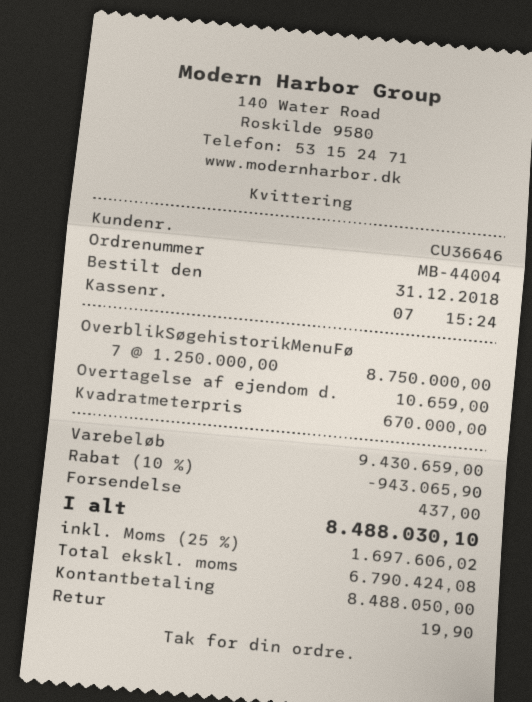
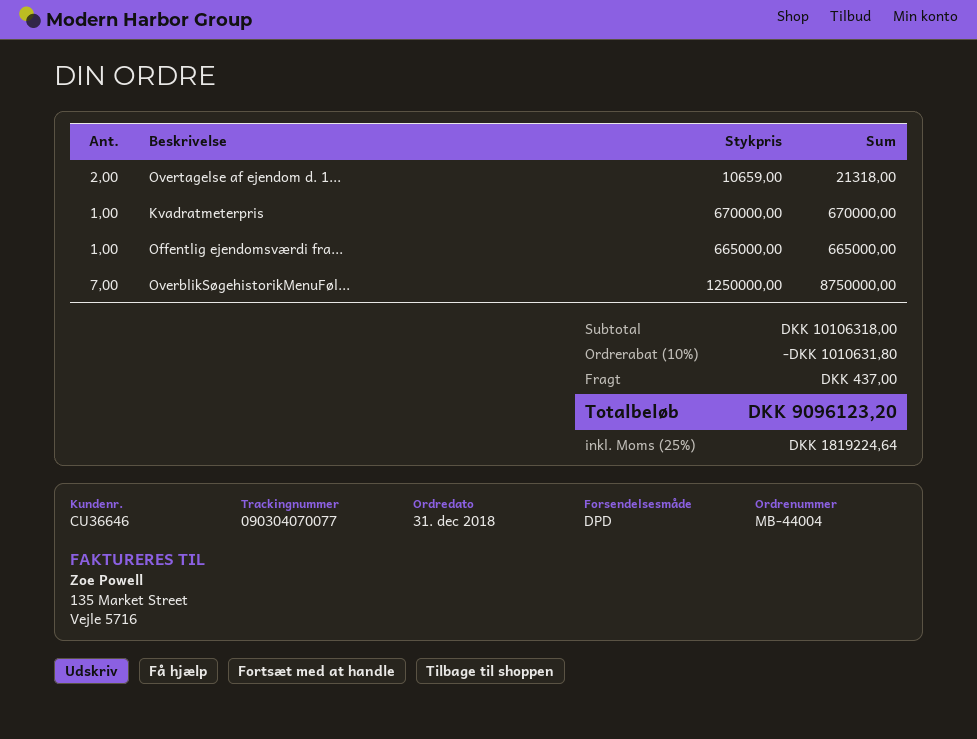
Overtagelse af ejendom d.: 1 x 10659.00 = 10659.00 -> 2 x 10659.00 = 21318.00
Offentlig ejendomsværdi fra...: none -> 1 x 665000.00 = 665000.00
subtotal: 9430659.00 -> 10106318.00
discount: 10% = 943065.90 -> 10% = 1010631.80
tax: 25% = 1697606.02 -> 25% = 1819224.64
total: 8488030.10 -> 9096123.20

